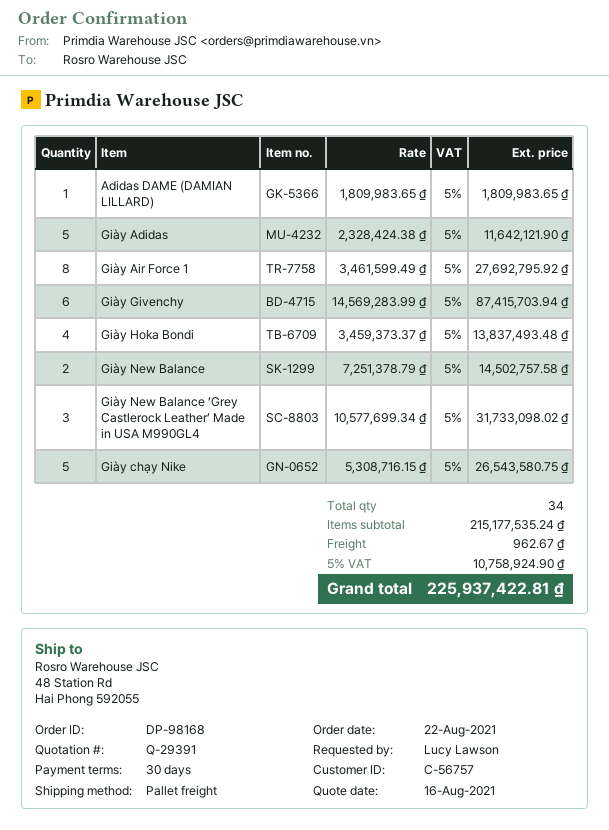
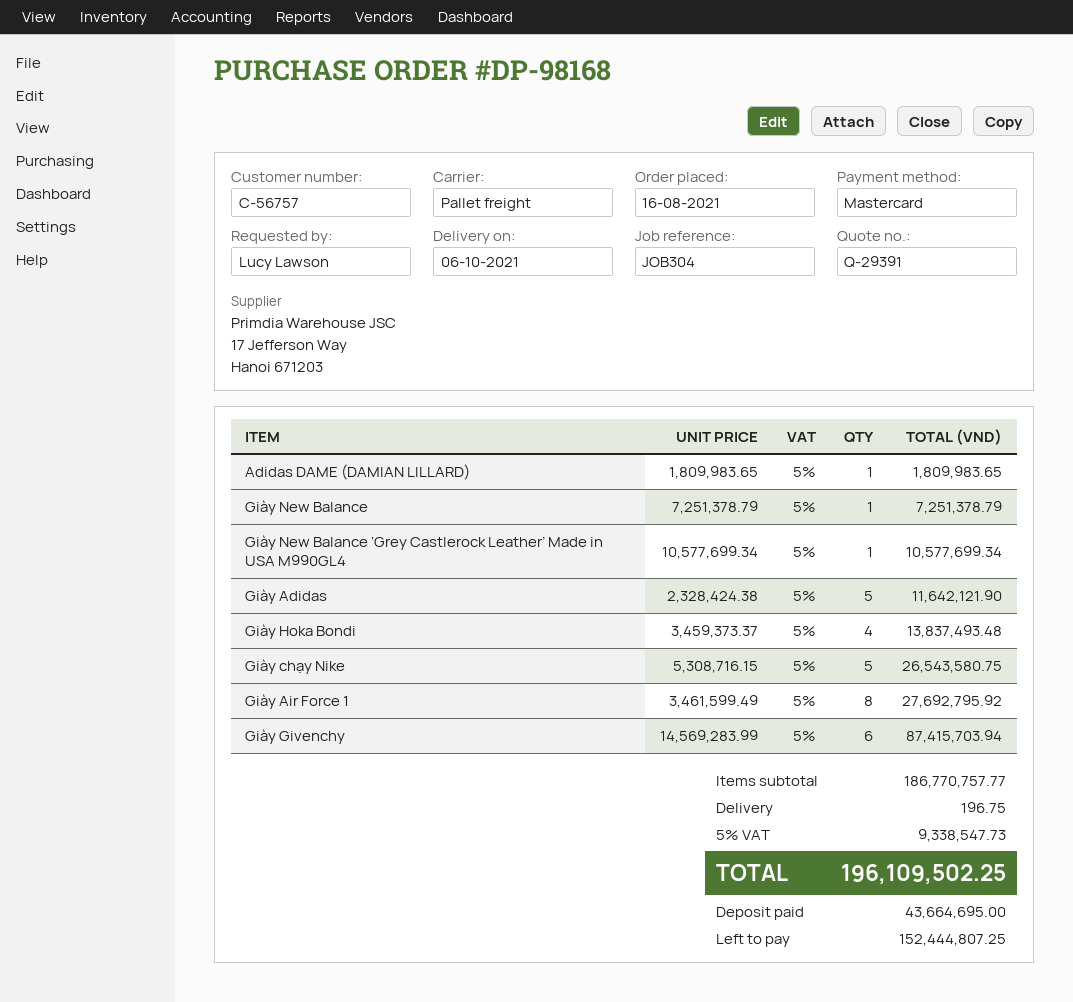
order date: 2021-08-22 -> 2021-08-16
Giày New Balance: 2 x 7251378.79 = 14502757.58 -> 1 x 7251378.79 = 7251378.79
Giày New Balance ‘Grey Castlerock Leather’ Made in USA M990GL4: 3 x 10577699.34 = 31733098.02 -> 1 x 10577699.34 = 10577699.34
subtotal: 215177535.24 -> 186770757.77
shipping: 962.67 -> 196.75
tax: 5% = 10758924.90 -> 5% = 9338547.73
total: 225937422.81 -> 196109502.25

